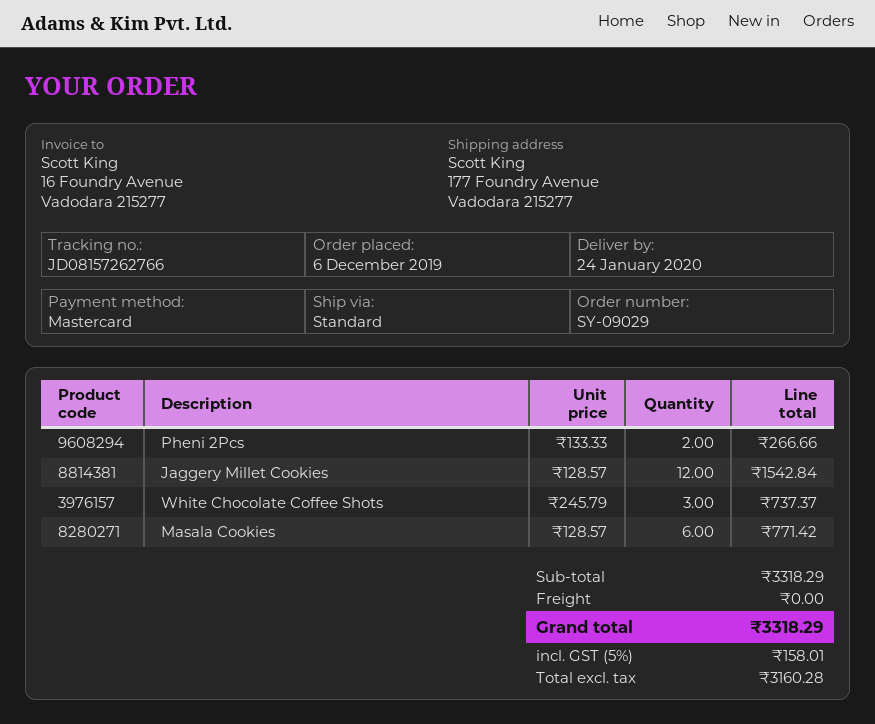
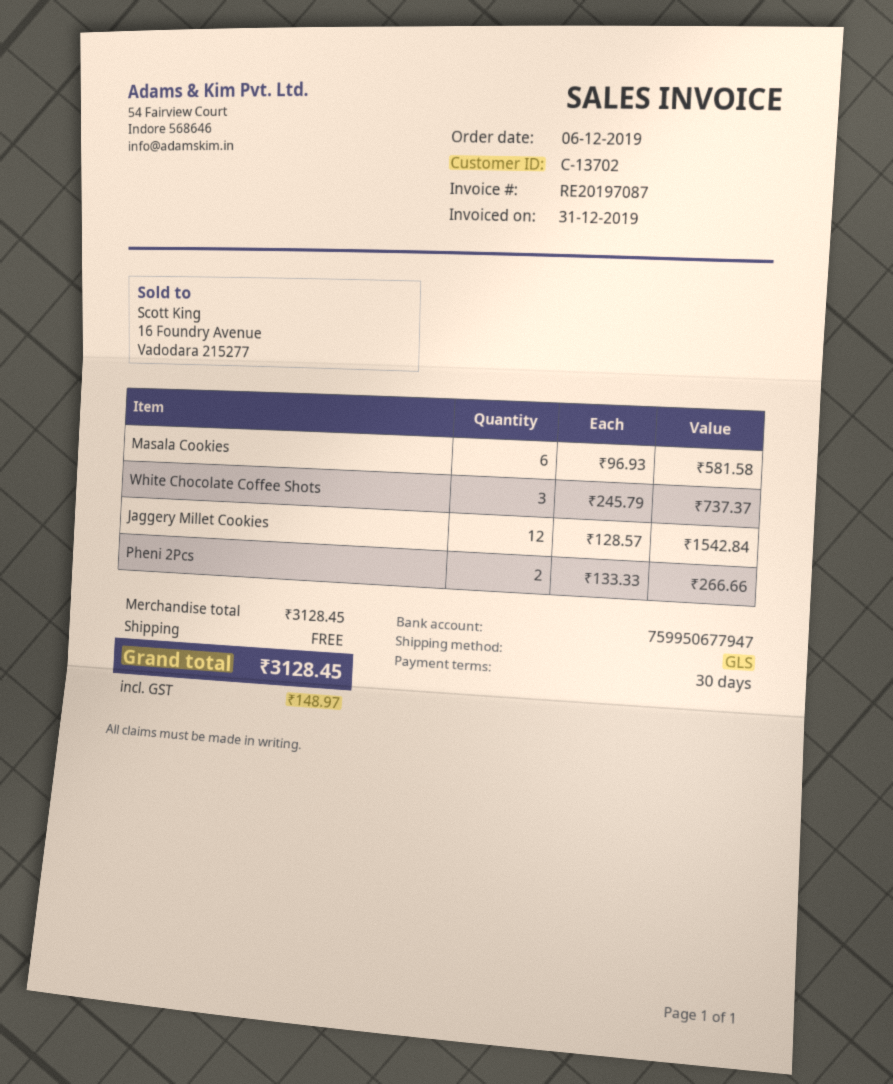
shipping method: standard -> GLS
Masala Cookies: 6 x 128.57 = 771.42 -> 6 x 96.93 = 581.58
subtotal: 3318.29 -> 3128.45
tax: 158.01 -> 148.97
total: 3318.29 -> 3128.45

